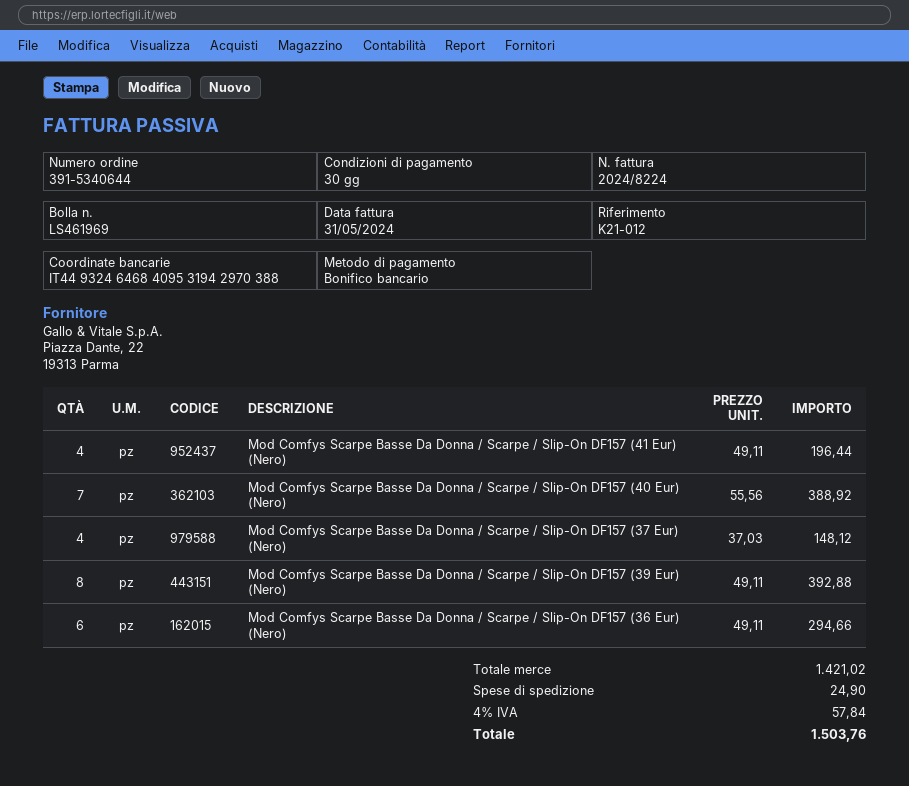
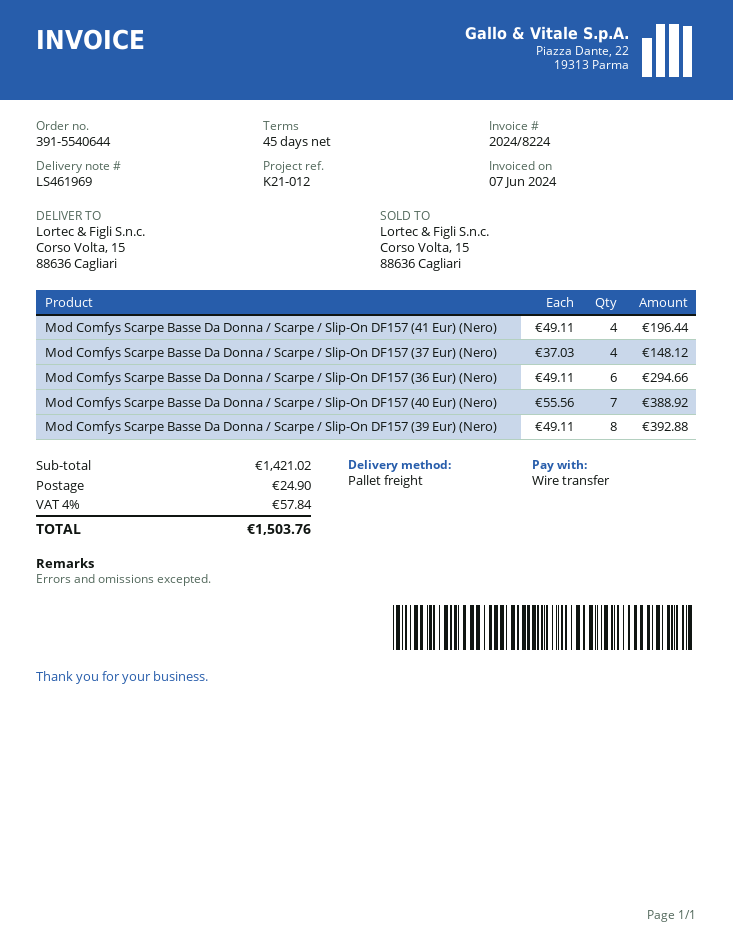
order number: 391-5340644 -> 391-5540644
invoice date: 2024-05-31 -> 2024-06-07
payment terms: 30 days -> 45 days

